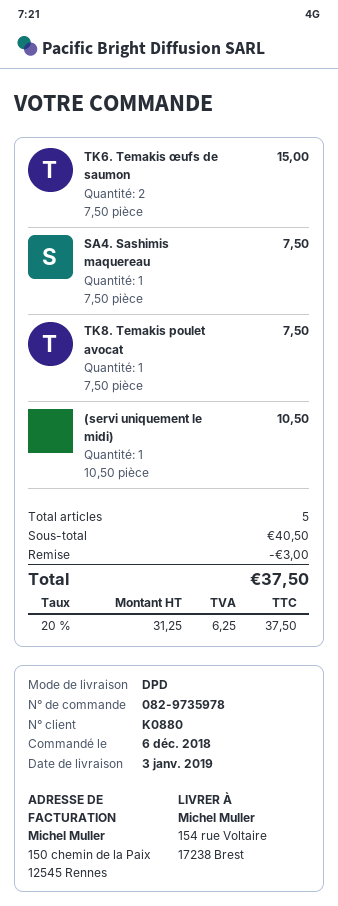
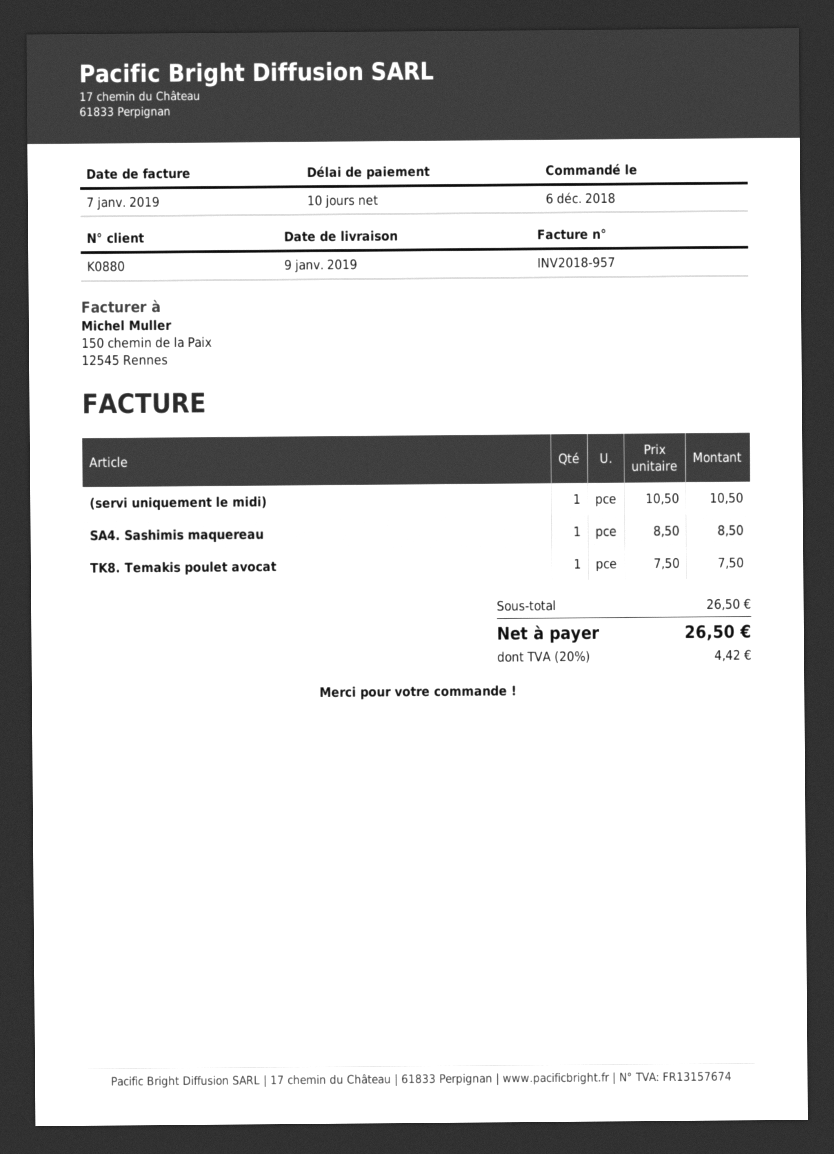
delivery date: 2019-01-03 -> 2019-01-09
TK6. Temakis œufs de saumon: 2 x 7.50 = 15.00 -> none
SA4. Sashimis maquereau: 1 x 7.50 = 7.50 -> 1 x 8.50 = 8.50
subtotal: 40.50 -> 26.50
discount: 3.00 -> none
tax: 20% = 6.25 -> 20% = 4.42
total: 37.50 -> 26.50

